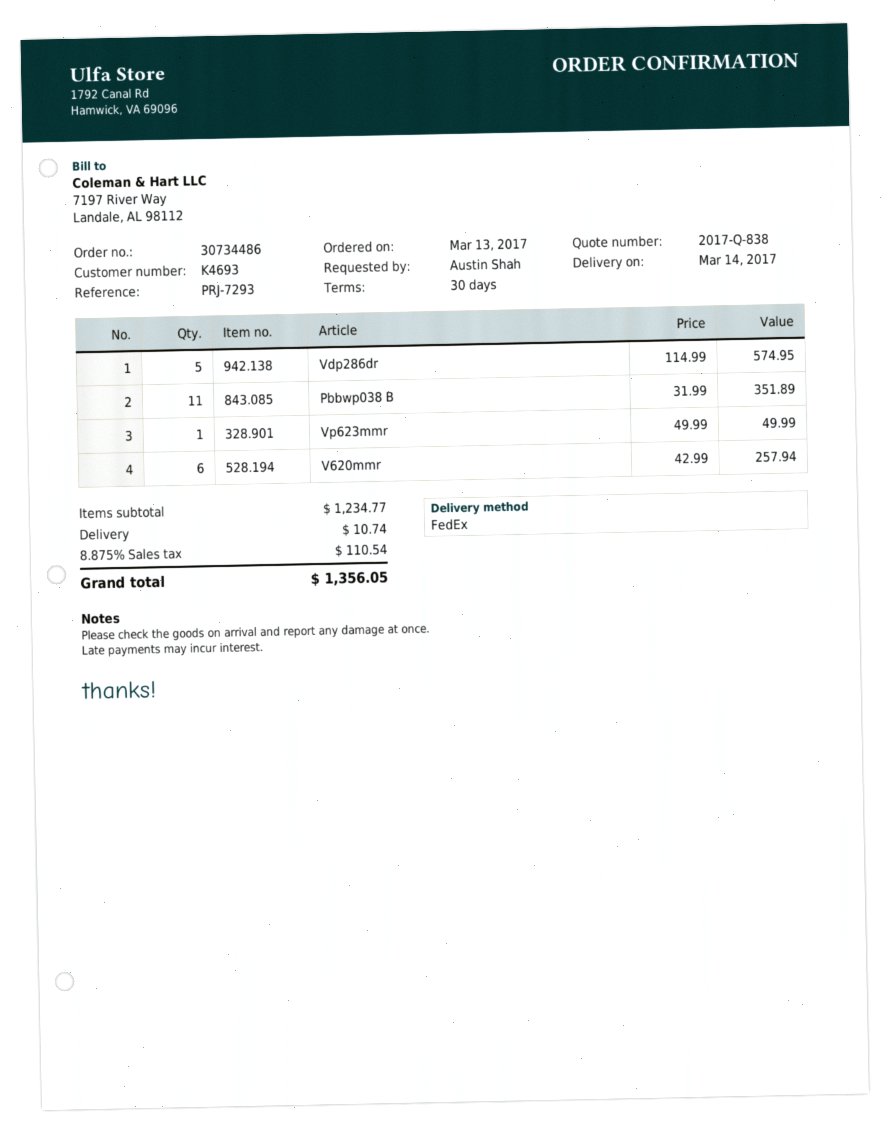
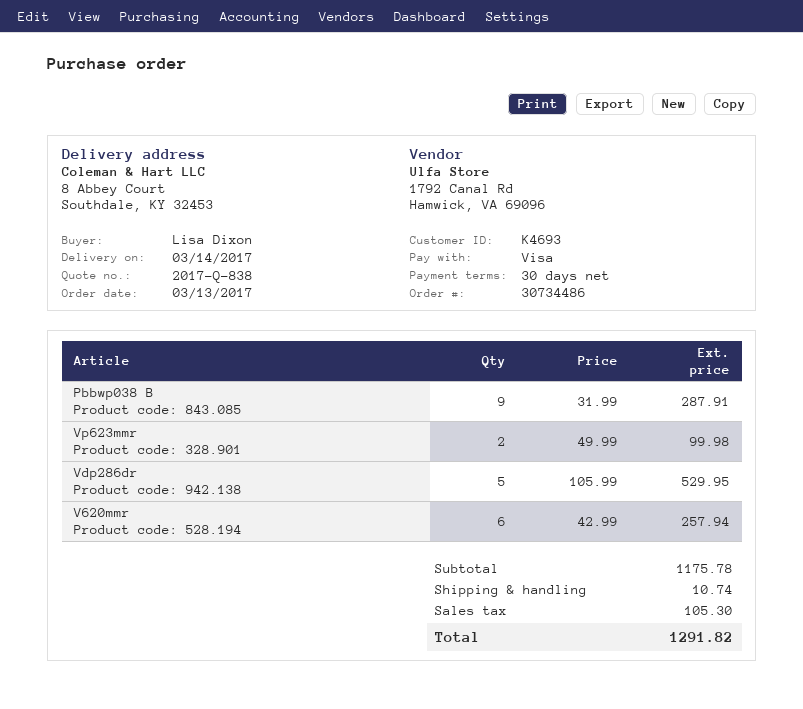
ordered by: Austin Shah -> Lisa Dixon
Vdp286dr: 5 x 114.99 = 574.95 -> 5 x 105.99 = 529.95
Pbbwp038 B: 11 x 31.99 = 351.89 -> 9 x 31.99 = 287.91
Vp623mmr: 1 x 49.99 = 49.99 -> 2 x 49.99 = 99.98
subtotal: 1234.77 -> 1175.78
tax: 110.54 -> 105.30
total: 1356.05 -> 1291.82

